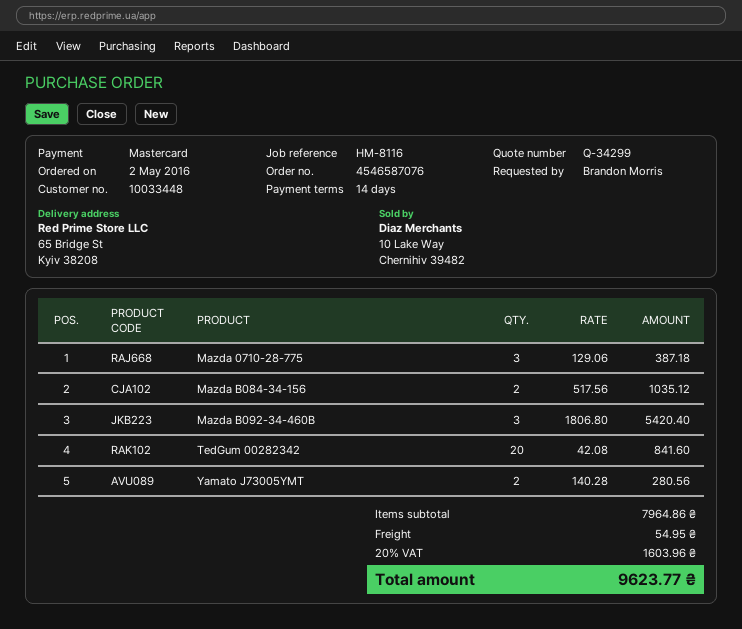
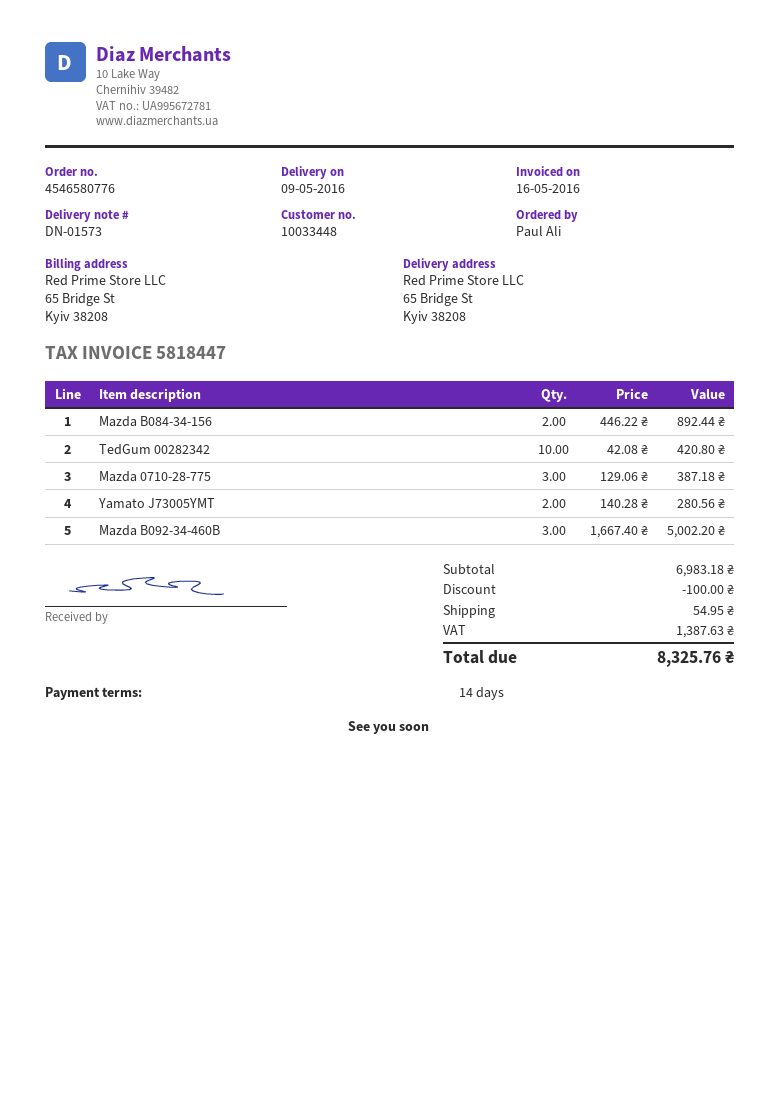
order number: 4546587076 -> 4546580776
ordered by: Brandon Morris -> Paul Ali
Mazda B084-34-156: 2 x 517.56 = 1035.12 -> 2 x 446.22 = 892.44
Mazda B092-34-460B: 3 x 1806.80 = 5420.40 -> 3 x 1667.40 = 5002.20
TedGum 00282342: 20 x 42.08 = 841.60 -> 10 x 42.08 = 420.80
subtotal: 7964.86 -> 6983.18
discount: none -> 100.00
tax: 1603.96 -> 1387.63
total: 9623.77 -> 8325.76

